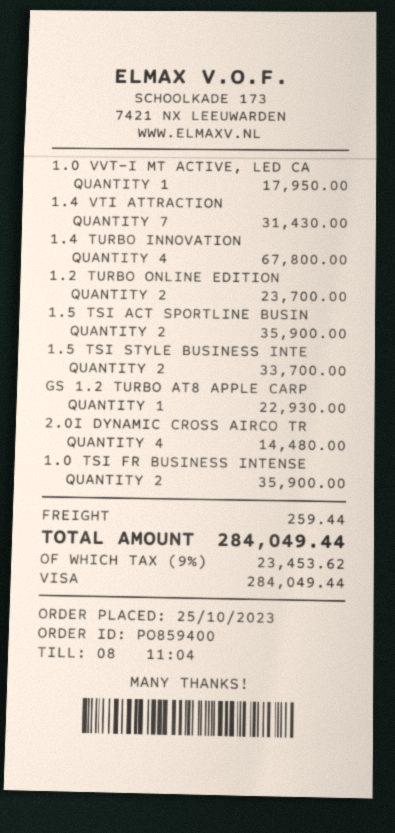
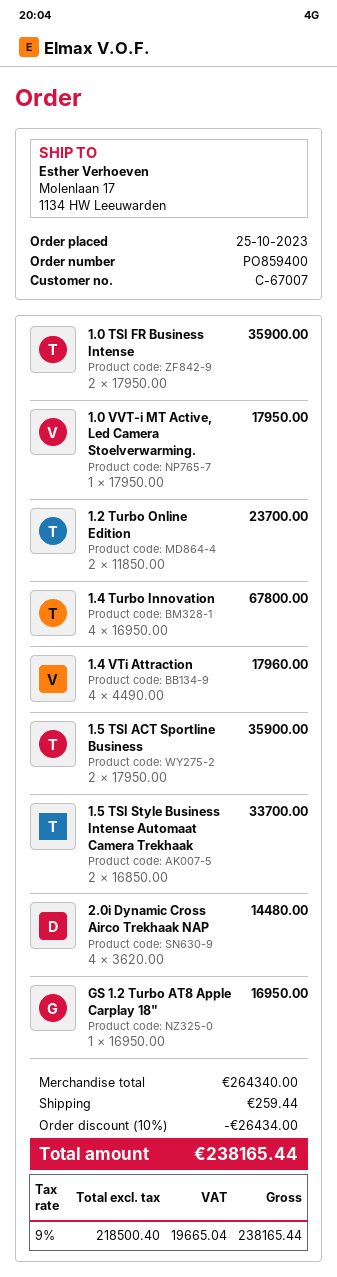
1.4 VTI ATTRACTION: 7 for 31430.00 -> 4 for 17960.00
GS 1.2 TURBO AT8 APPLE CARP: 1 for 22930.00 -> 1 for 16950.00
discount: none -> 10% = 26434.00
tax: 9% = 23453.62 -> 9% = 19665.04
total: 284049.44 -> 238165.44

